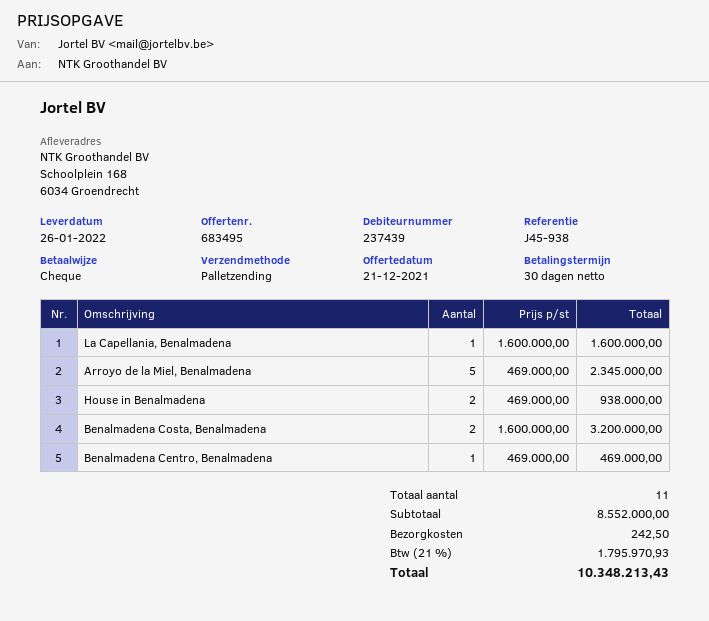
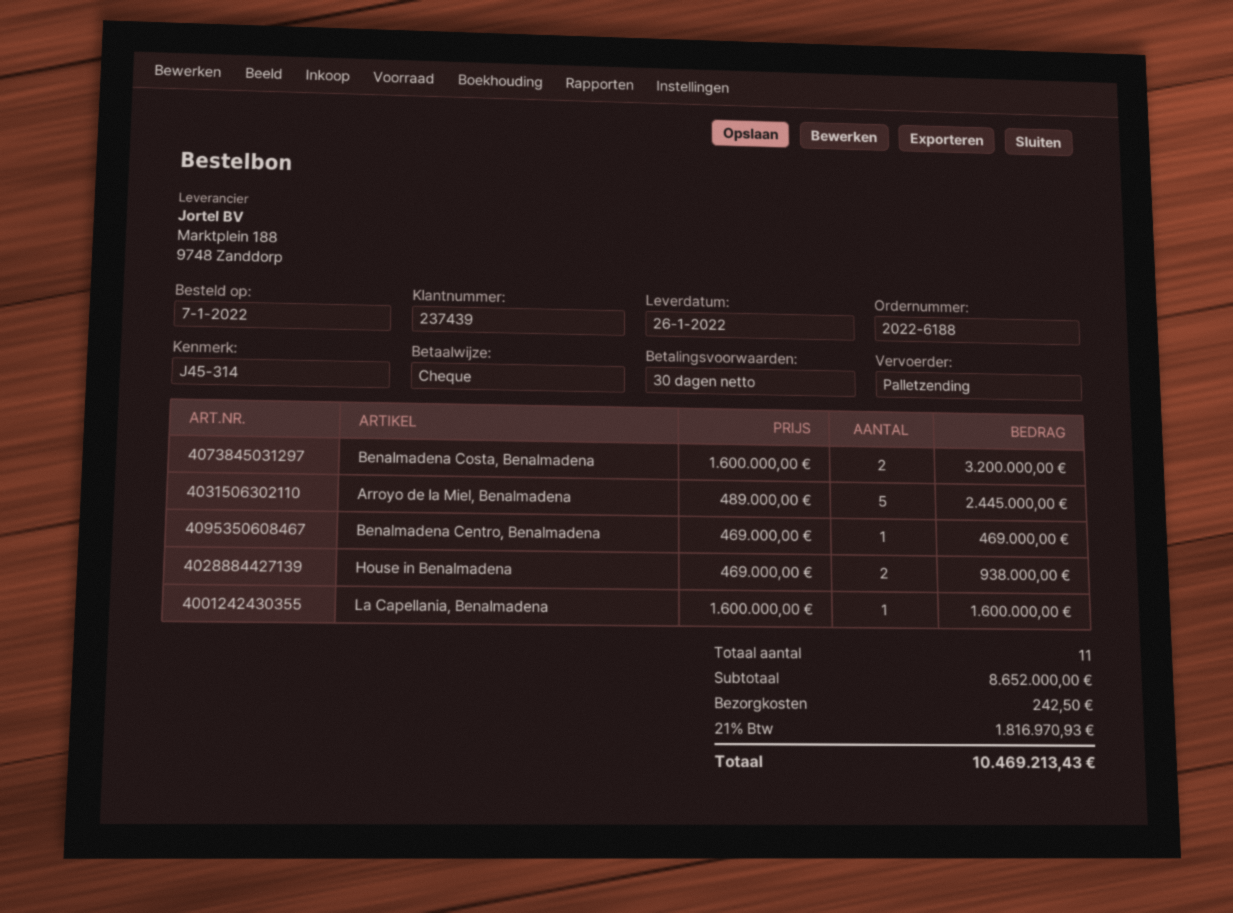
reference: J45-938 -> J45-314
Arroyo de la Miel, Benalmadena: 5 x 469000.00 = 2345000.00 -> 5 x 489000.00 = 2445000.00
subtotal: 8552000.00 -> 8652000.00
tax: 21% = 1795970.93 -> 21% = 1816970.93
total: 10348213.43 -> 10469213.43

